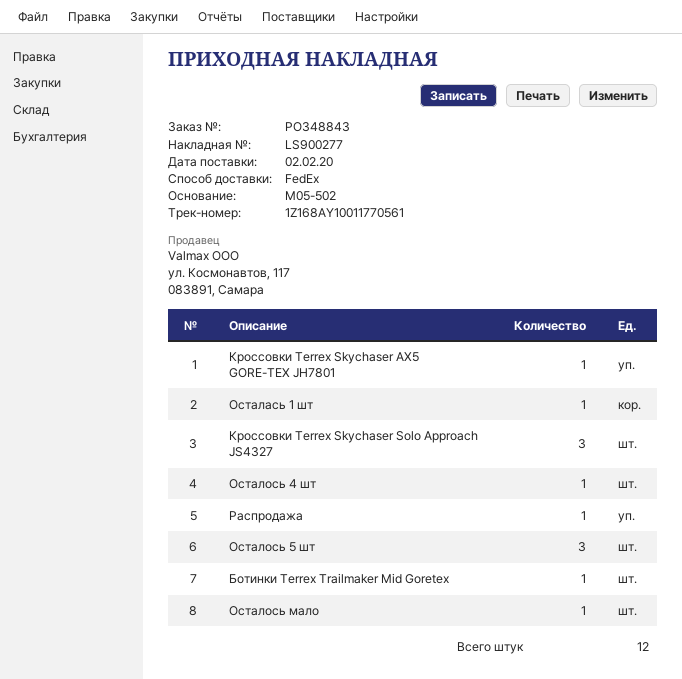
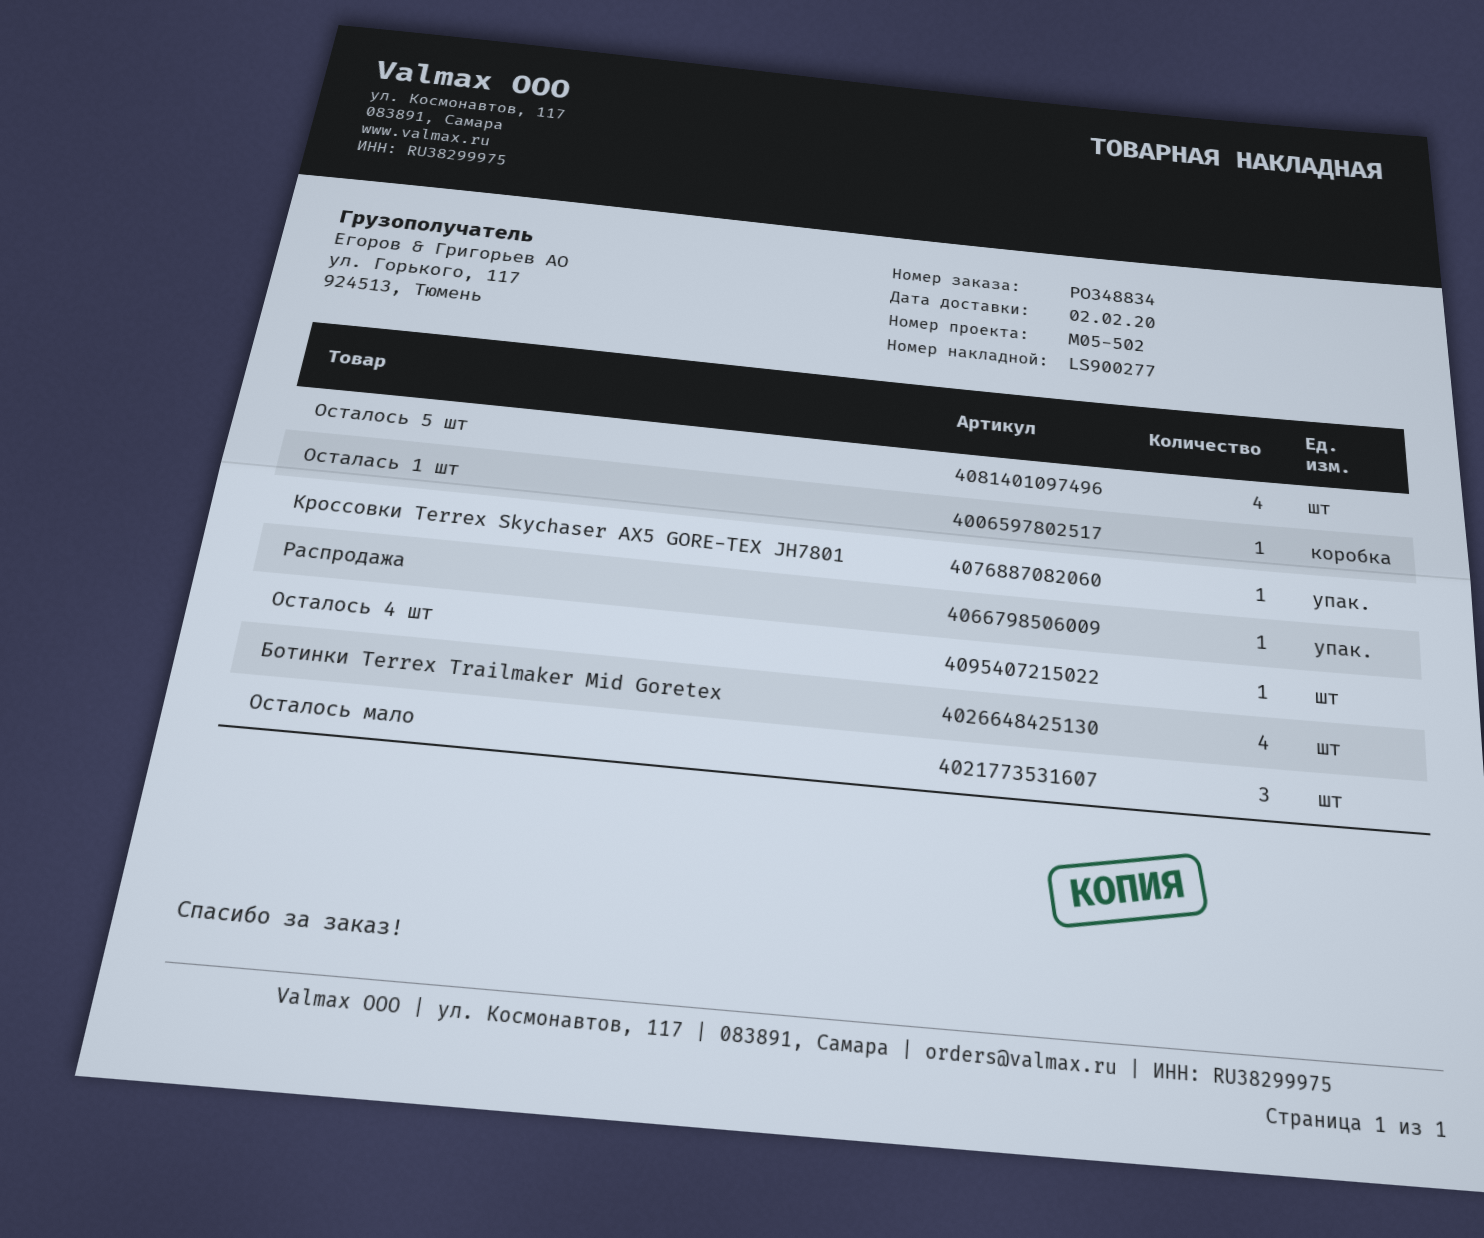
order number: PO348843 -> PO348834
Кроссовки Terrex Skychaser Solo Approach JS4327: 3 -> none
Осталось 5 шт: 3 -> 4
Ботинки Terrex Trailmaker Mid Goretex: 1 -> 4
Осталось мало: 1 -> 3

